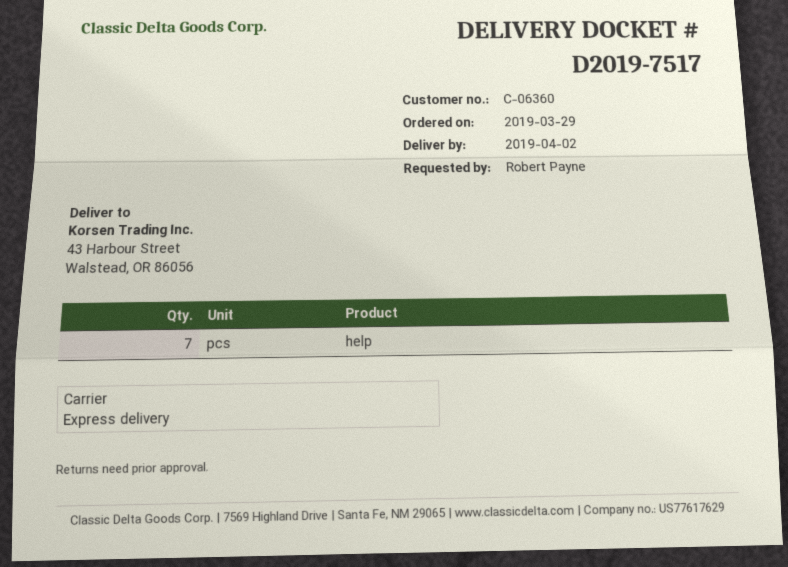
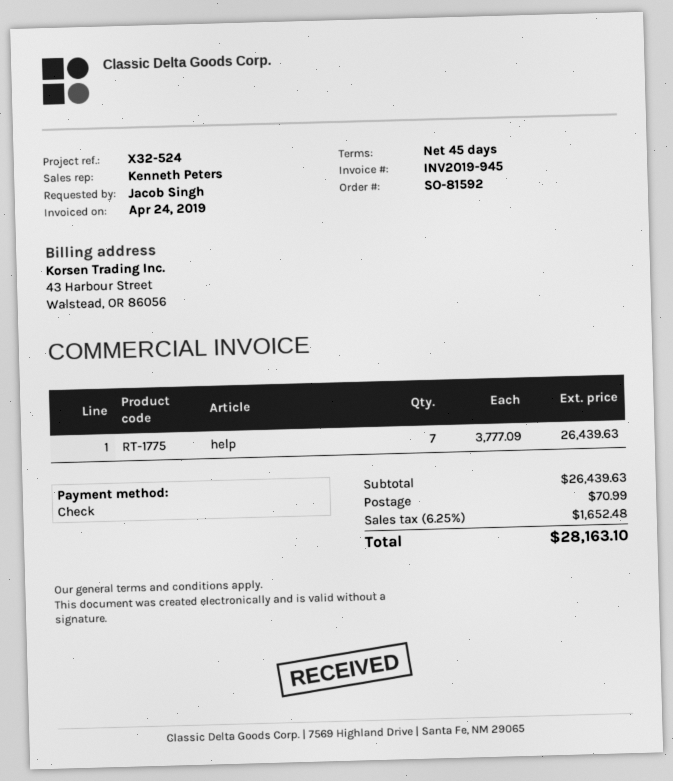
ordered by: Robert Payne -> Jacob Singh

